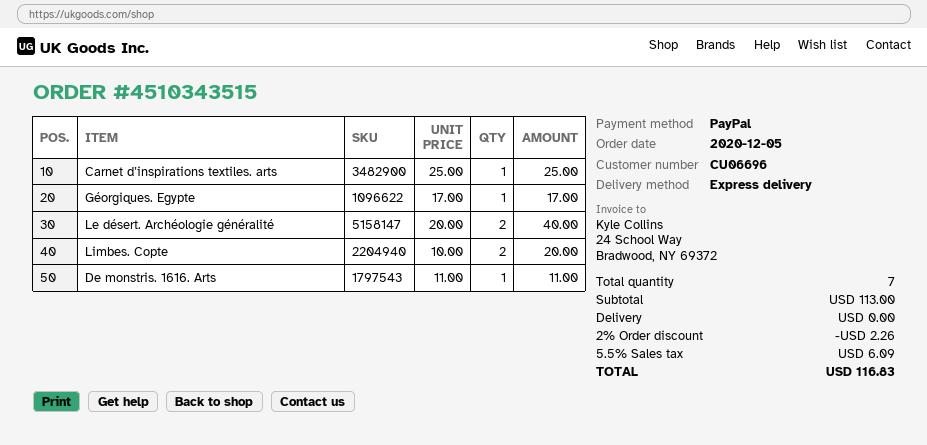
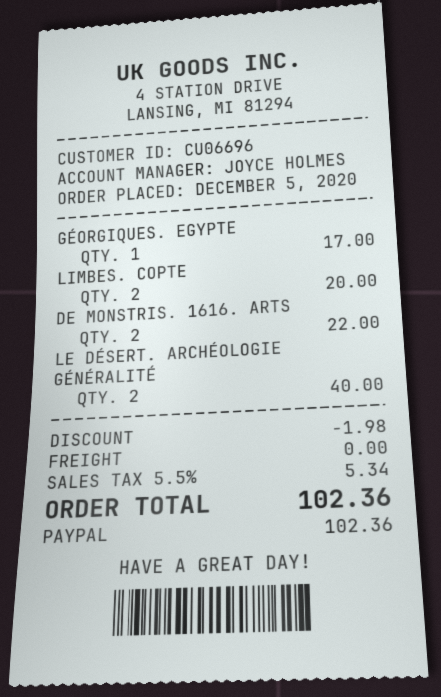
Carnet d’inspirations textiles. arts: 1 for 25.00 -> none
De monstris. 1616. Arts: 1 for 11.00 -> 2 for 22.00
discount: 2.26 -> 1.98
tax: 5.5% = 6.09 -> 5.5% = 5.34
total: 116.83 -> 102.36

